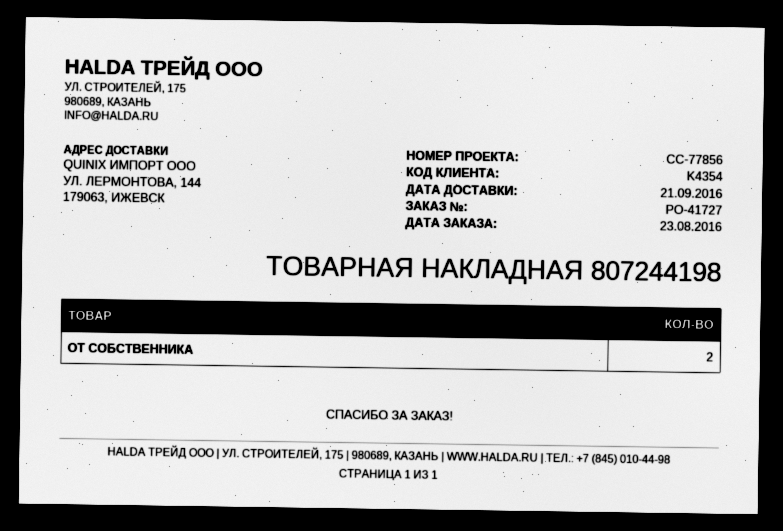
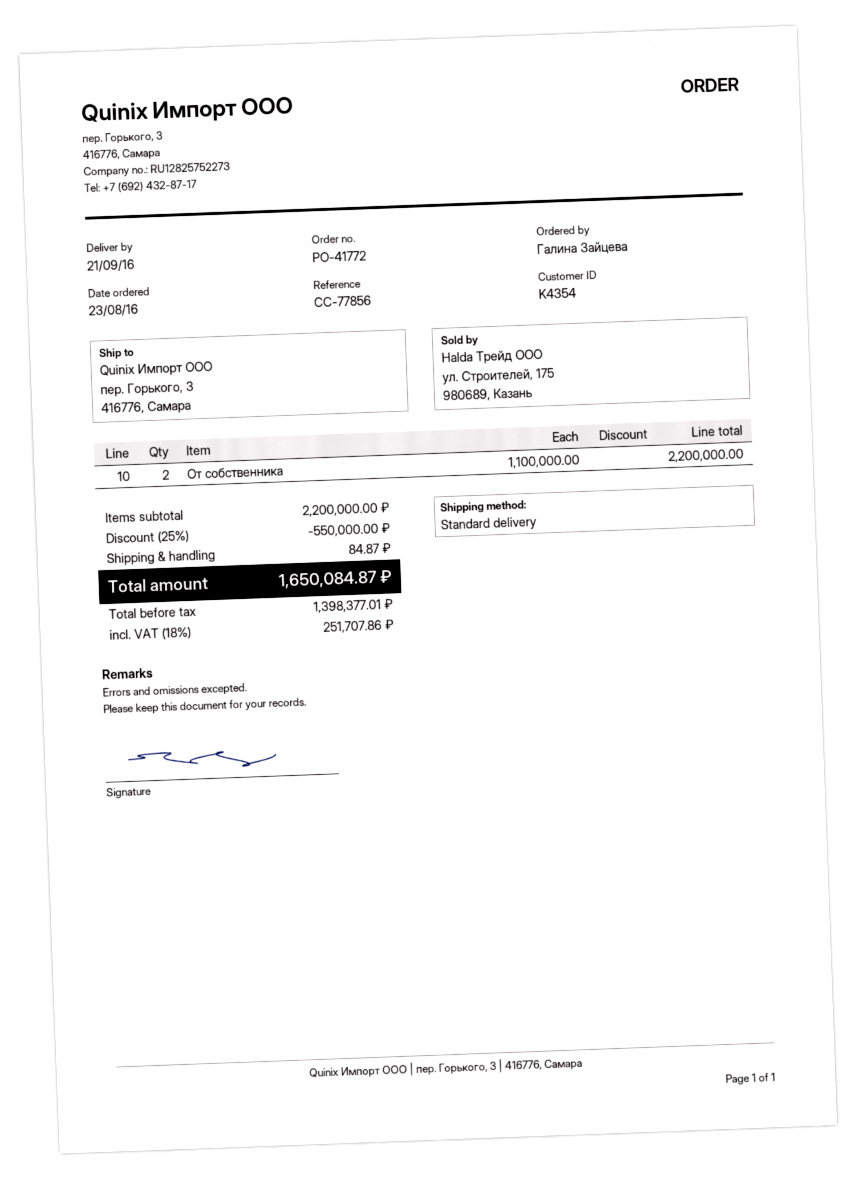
order number: PO-41727 -> PO-41772
ship to: УЛ. ЛЕРМОНТОВА, 144, 179063, ИЖЕВСК -> пер. Горького, 3, 416776, Самара

